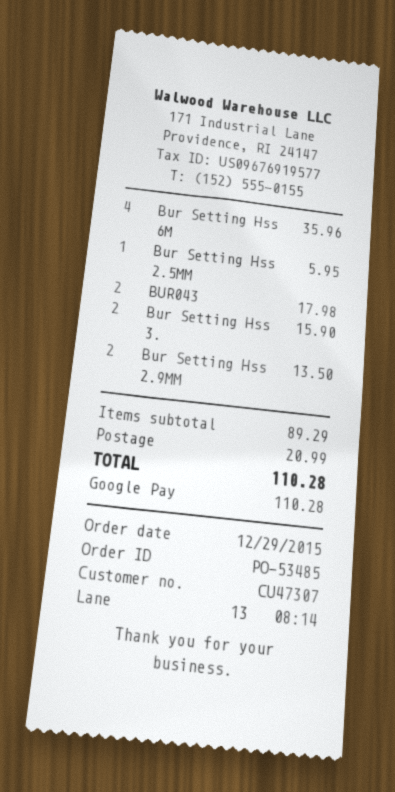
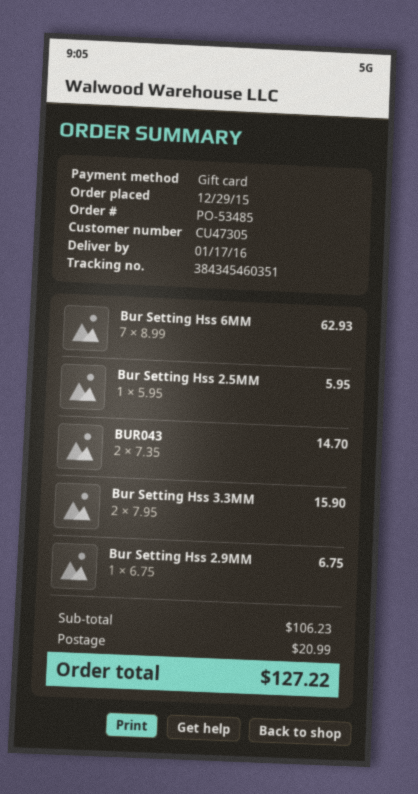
customer number: CU47307 -> CU47305
payment method: Google Pay -> gift card
Bur Setting Hss 6M: 4 for 35.96 -> 7 for 62.93
BUR043: 2 for 17.98 -> 2 for 14.70
Bur Setting Hss 2.9MM: 2 for 13.50 -> 1 for 6.75
subtotal: 89.29 -> 106.23
total: 110.28 -> 127.22

